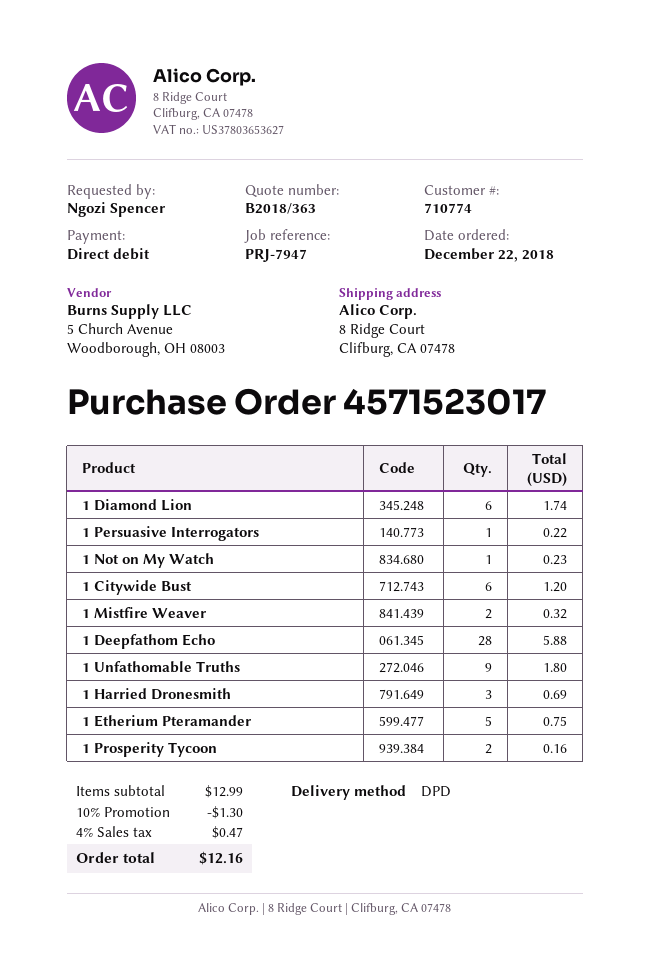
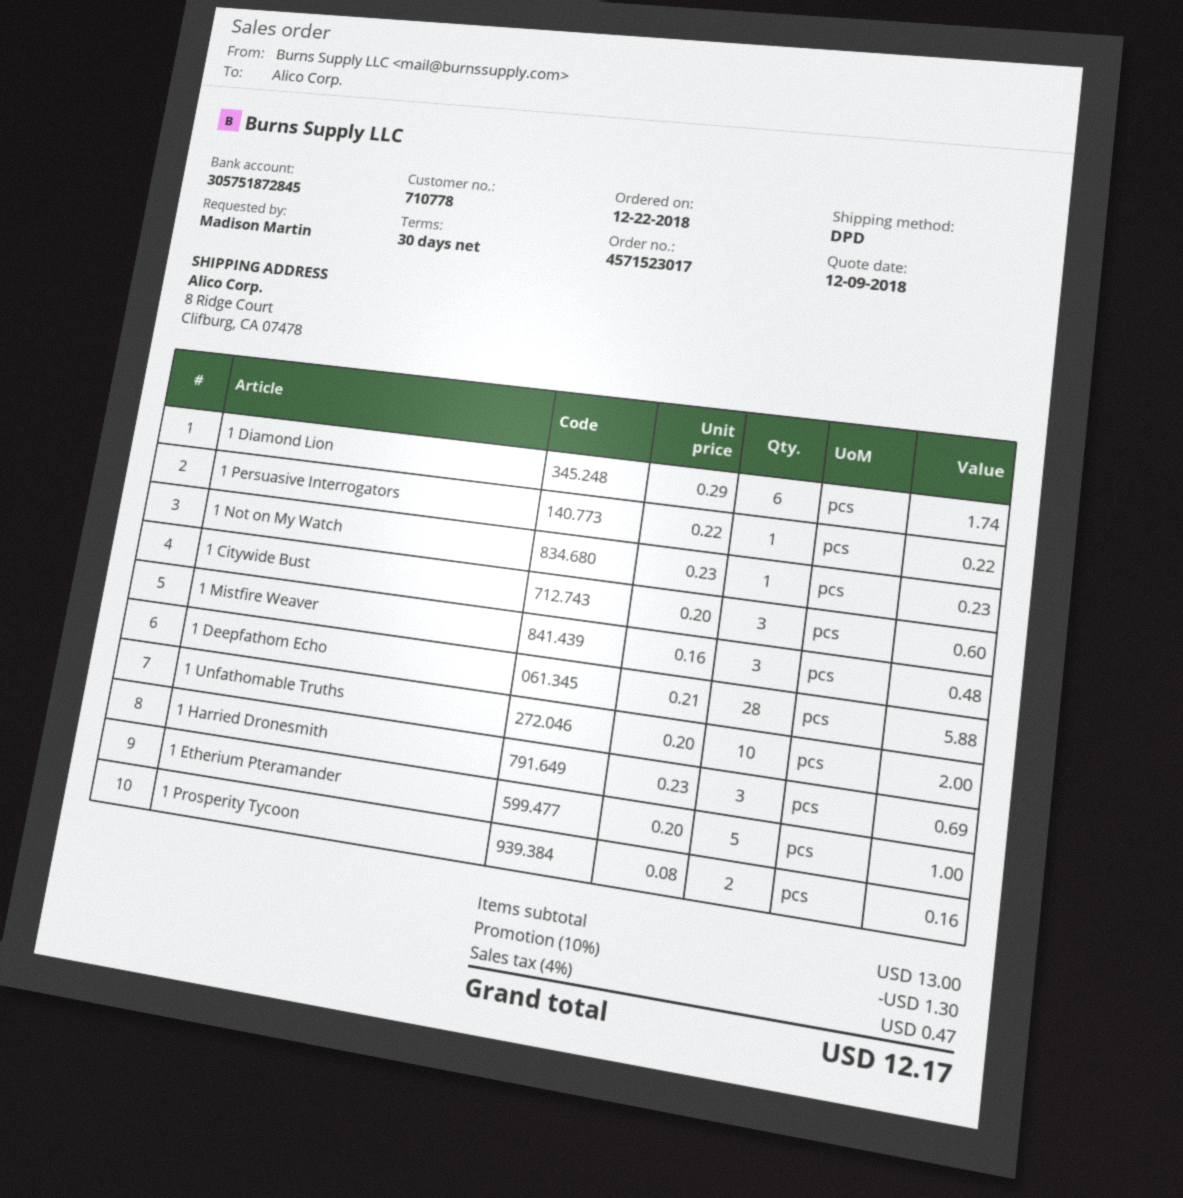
customer number: 710774 -> 710778
ordered by: Ngozi Spencer -> Madison Martin
1 Citywide Bust: 6 for 1.20 -> 3 for 0.60
1 Mistfire Weaver: 2 for 0.32 -> 3 for 0.48
1 Unfathomable Truths: 9 for 1.80 -> 10 for 2.00
1 Etherium Pteramander: 5 for 0.75 -> 5 for 1.00
subtotal: 12.99 -> 13.00
total: 12.16 -> 12.17

